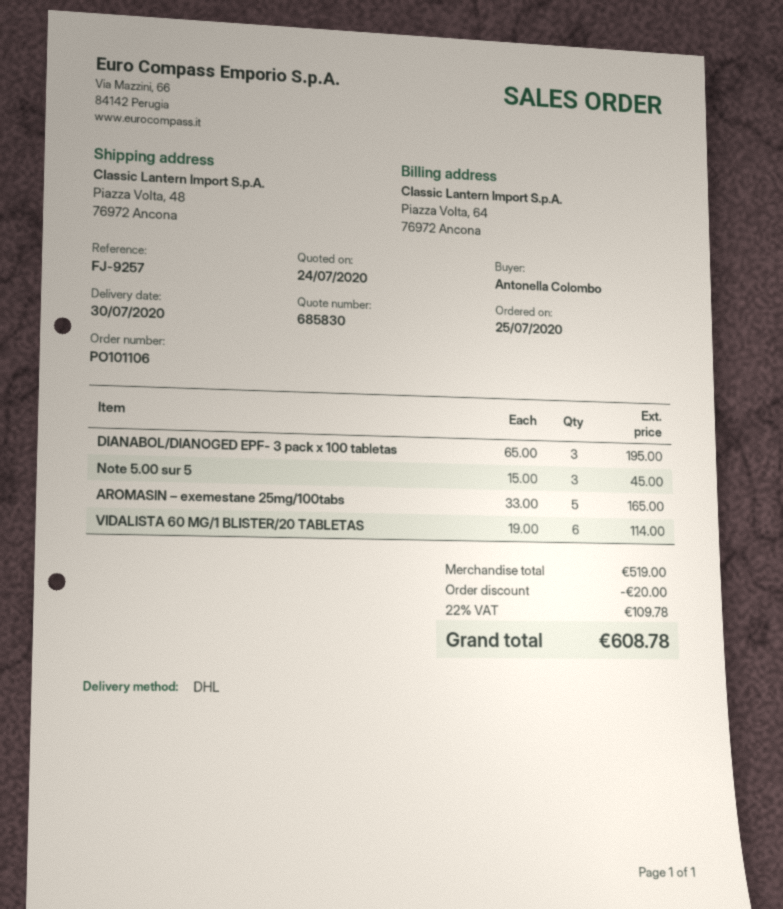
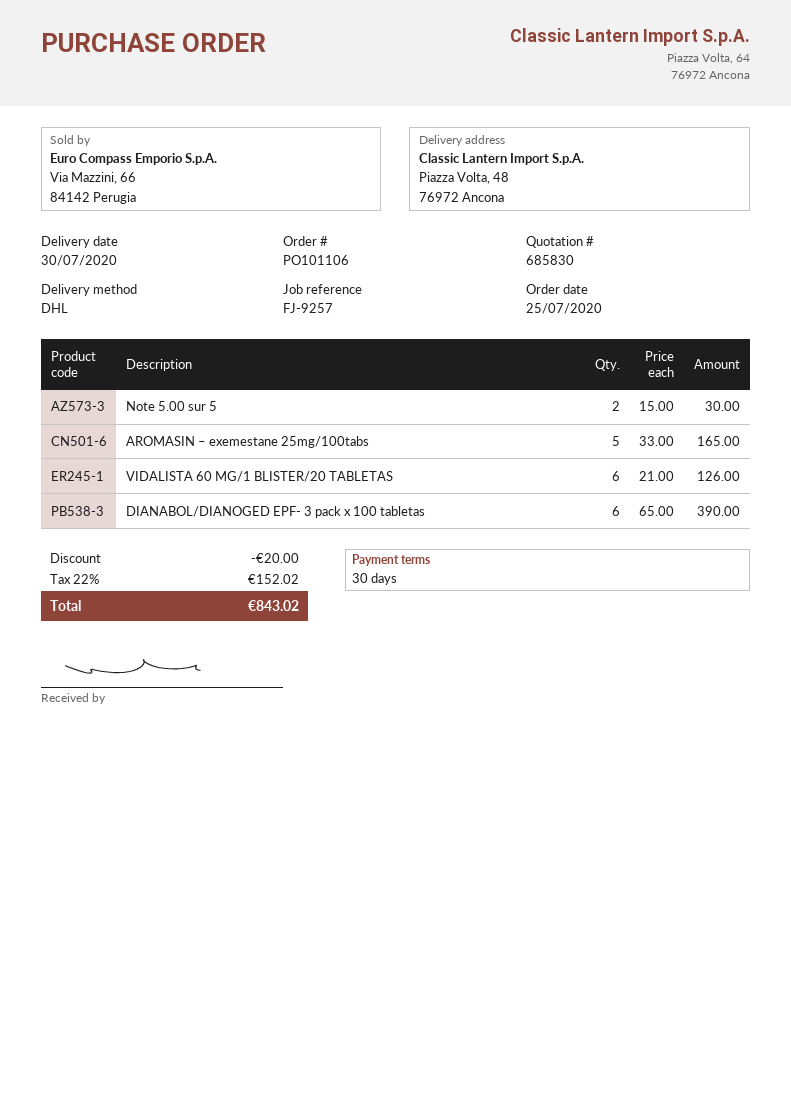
DIANABOL/DIANOGED EPF- 3 pack x 100 tabletas: 3 x 65.00 = 195.00 -> 6 x 65.00 = 390.00
Note 5.00 sur 5: 3 x 15.00 = 45.00 -> 2 x 15.00 = 30.00
VIDALISTA 60 MG/1 BLISTER/20 TABLETAS: 6 x 19.00 = 114.00 -> 6 x 21.00 = 126.00
tax: 22% = 109.78 -> 22% = 152.02
total: 608.78 -> 843.02

